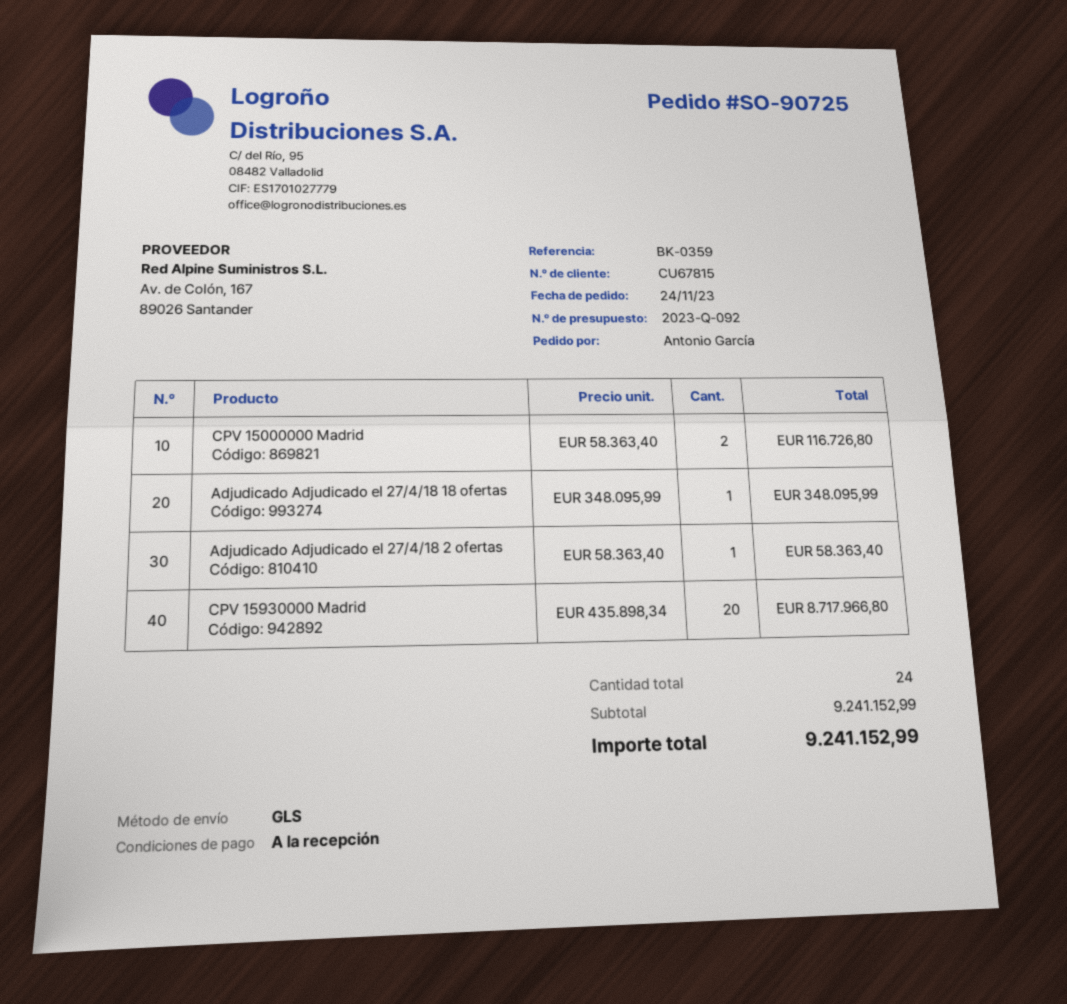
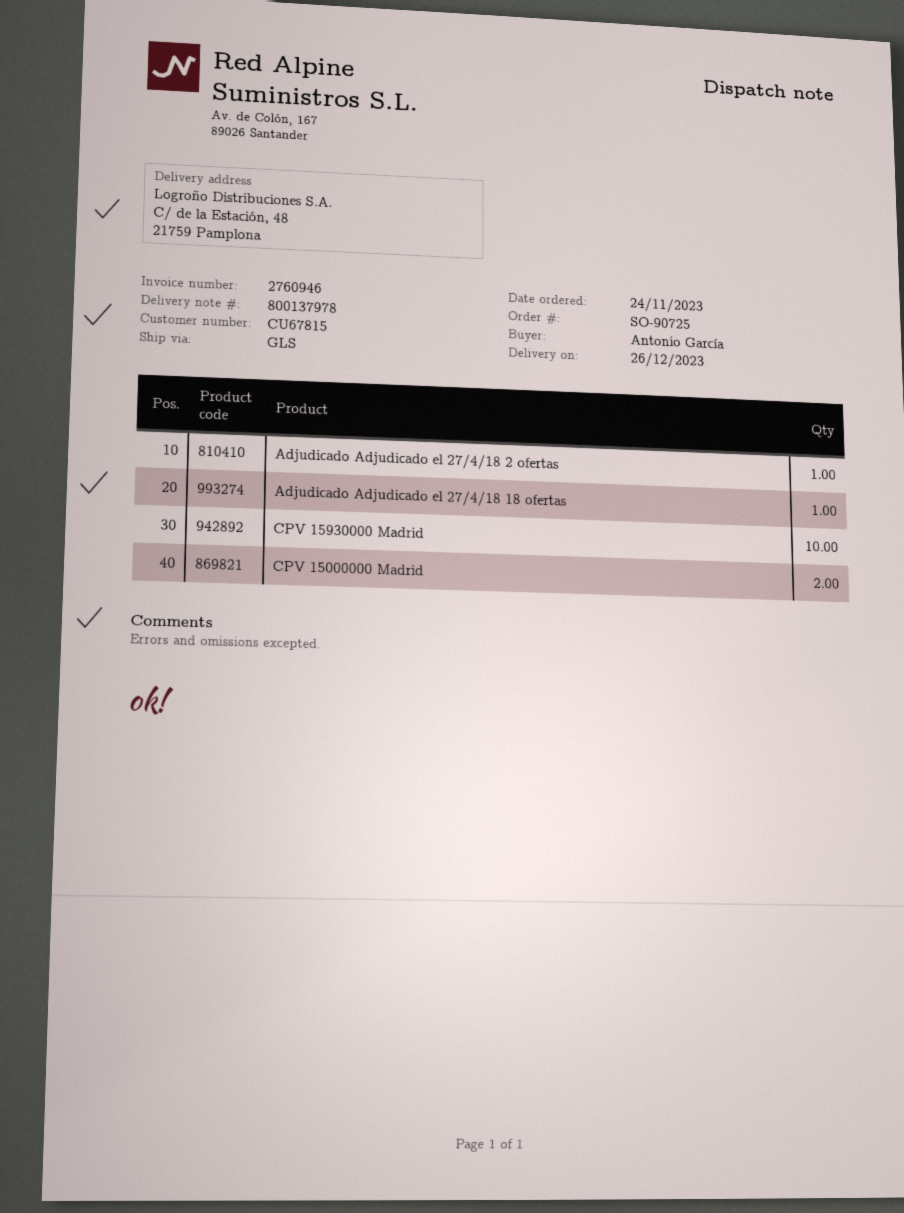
CPV 15930000 Madrid: 20 -> 10

